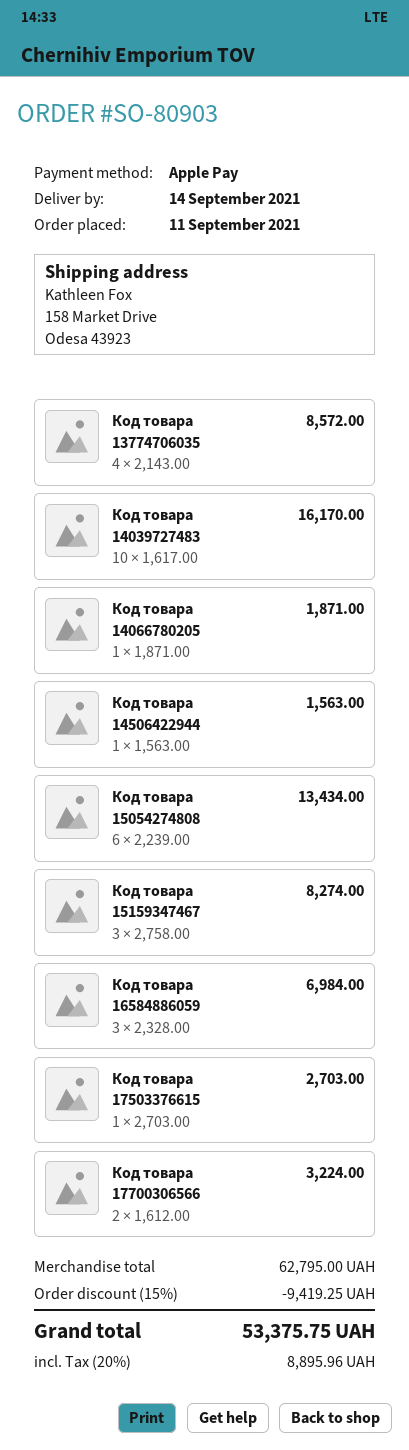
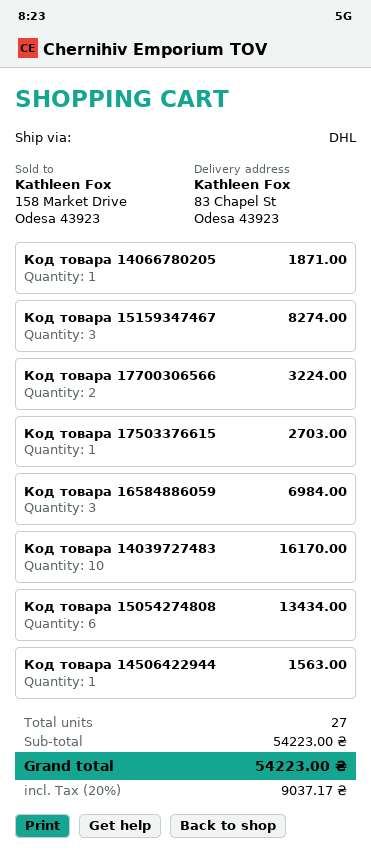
ship to: 158 Market Drive, Odesa 43923 -> 83 Chapel St, Odesa 43923
Код товара 13774706035: 4 for 8572.00 -> none
subtotal: 62795.00 -> 54223.00
discount: 15% = 9419.25 -> none
tax: 20% = 8895.96 -> 20% = 9037.17
total: 53375.75 -> 54223.00

